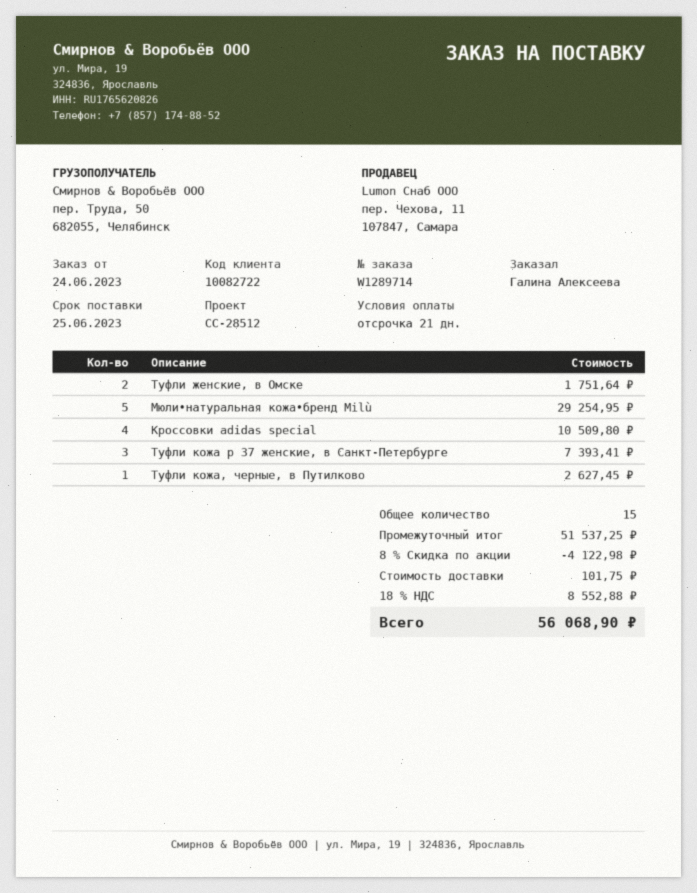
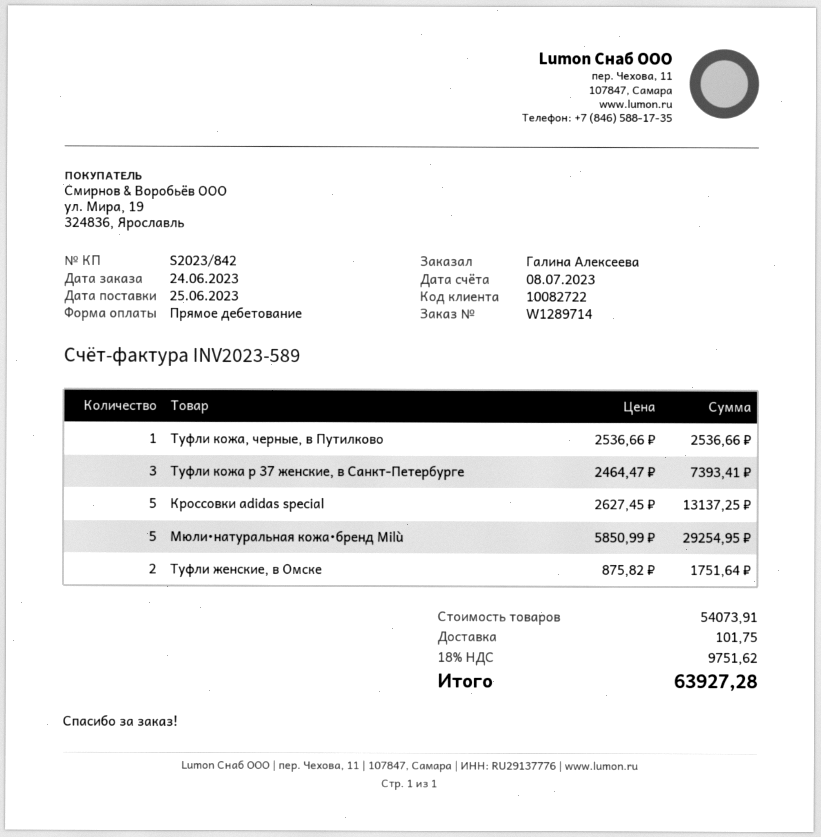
Кроссовки adidas special: 4 for 10509.80 -> 5 for 13137.25
Туфли кожа, черные, в Путилково: 1 for 2627.45 -> 1 for 2536.66
subtotal: 51537.25 -> 54073.91
discount: 8% = 4122.98 -> none
tax: 18% = 8552.88 -> 18% = 9751.62
total: 56068.90 -> 63927.28

